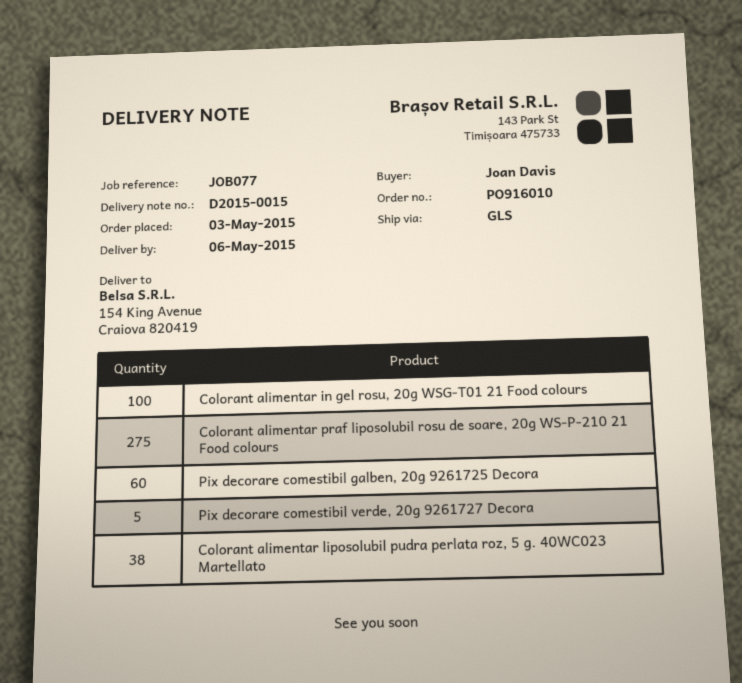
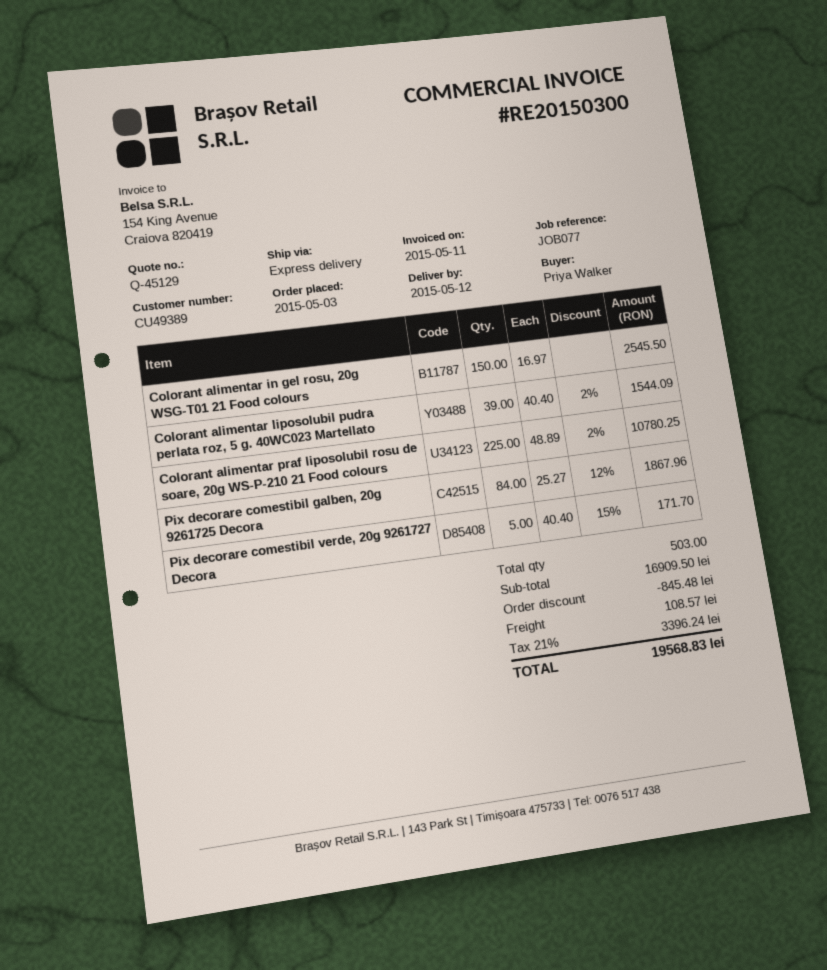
delivery date: 2015-05-06 -> 2015-05-12
ordered by: Joan Davis -> Priya Walker
shipping method: GLS -> express
Colorant alimentar in gel rosu, 20g WSG-T01 21 Food colours: 100 -> 150
Colorant alimentar praf liposolubil rosu de soare, 20g WS-P-210 21 Food colours: 275 -> 225
Pix decorare comestibil galben, 20g 9261725 Decora: 60 -> 84
Colorant alimentar liposolubil pudra perlata roz, 5 g. 40WC023 Martellato: 38 -> 39

